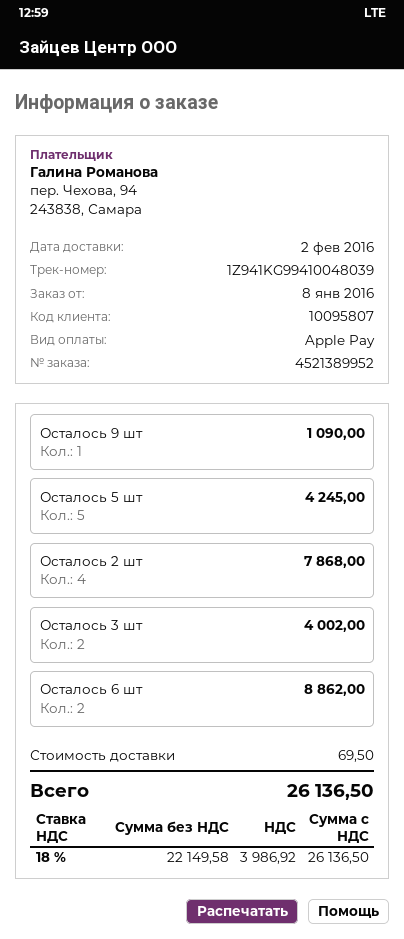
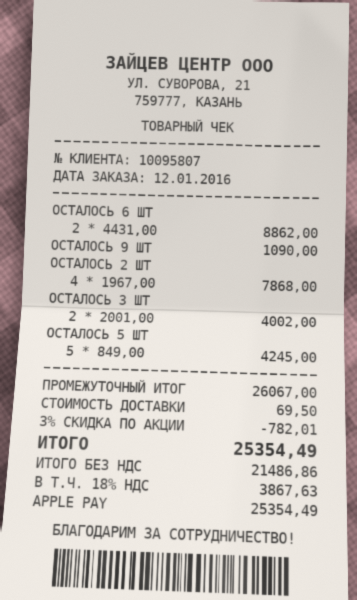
order date: 2016-01-08 -> 2016-01-12
discount: none -> 3% = 782.01
net: 22149.58 -> 21486.86
tax: 18% = 3986.92 -> 18% = 3867.63
total: 26136.50 -> 25354.49

